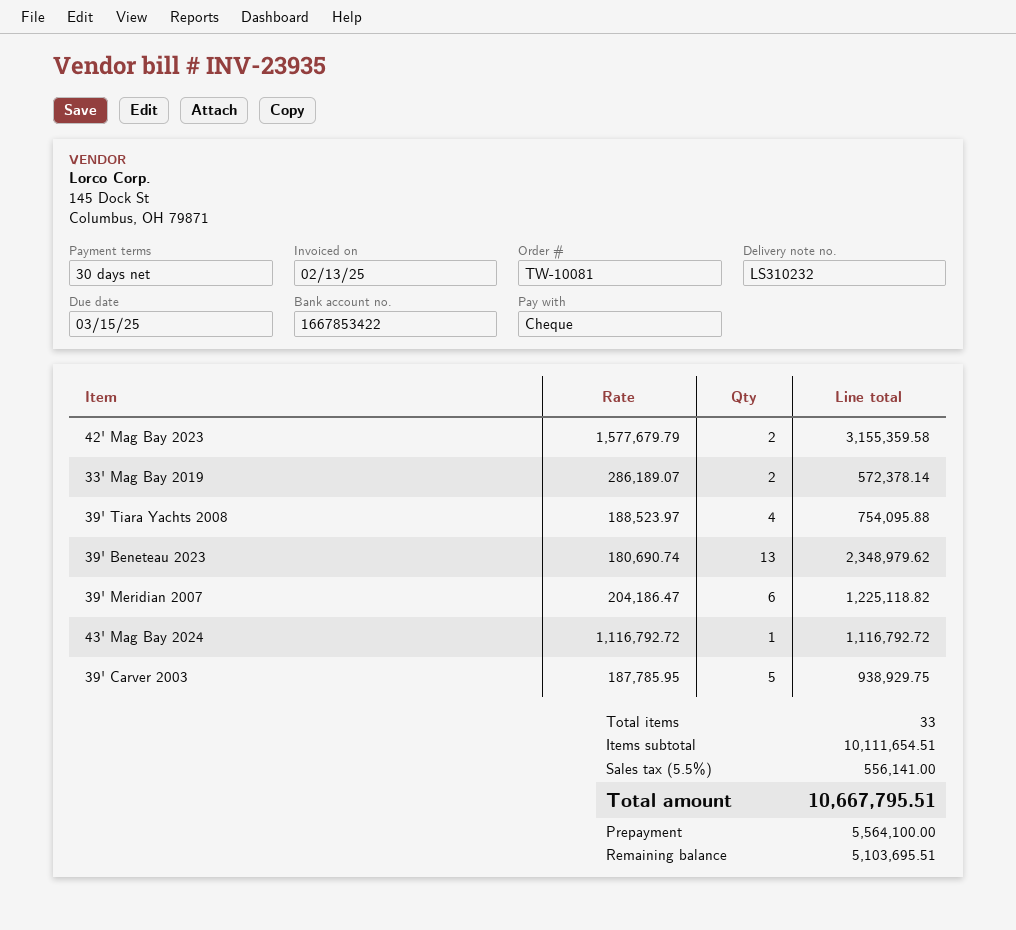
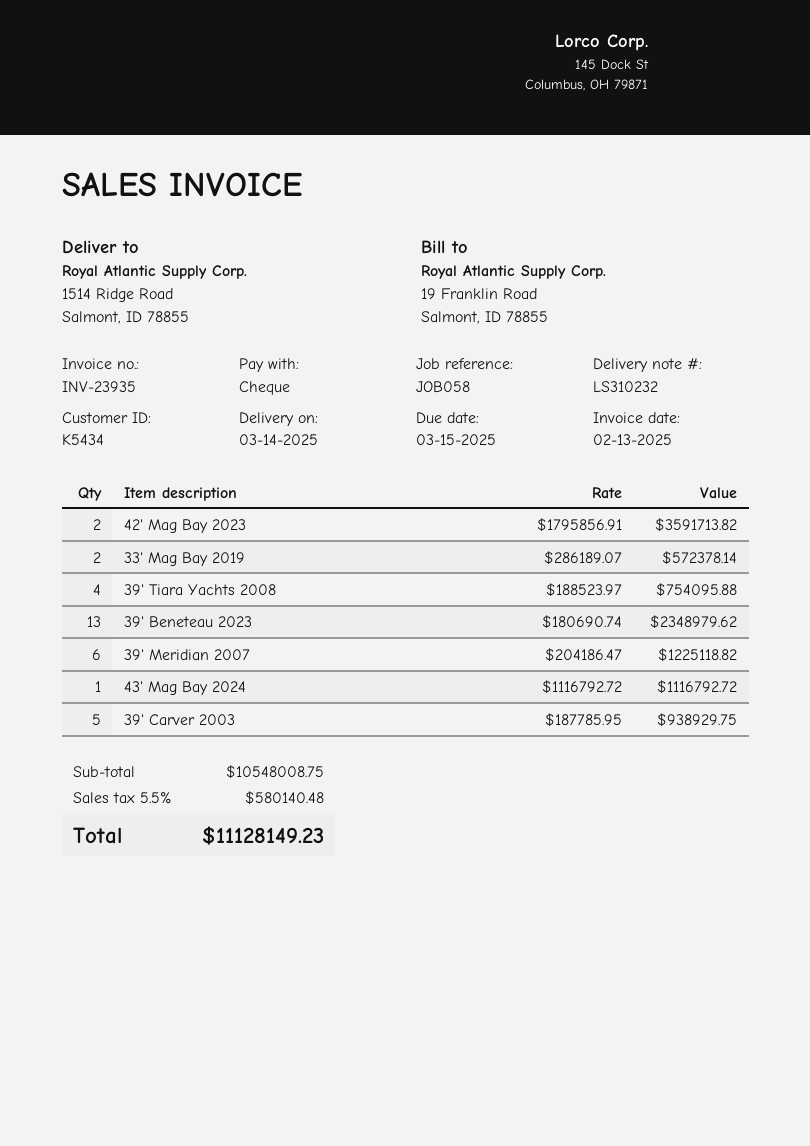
42' Mag Bay 2023: 2 x 1577679.79 = 3155359.58 -> 2 x 1795856.91 = 3591713.82
subtotal: 10111654.51 -> 10548008.75
tax: 5.5% = 556141.00 -> 5.5% = 580140.48
total: 10667795.51 -> 11128149.23

